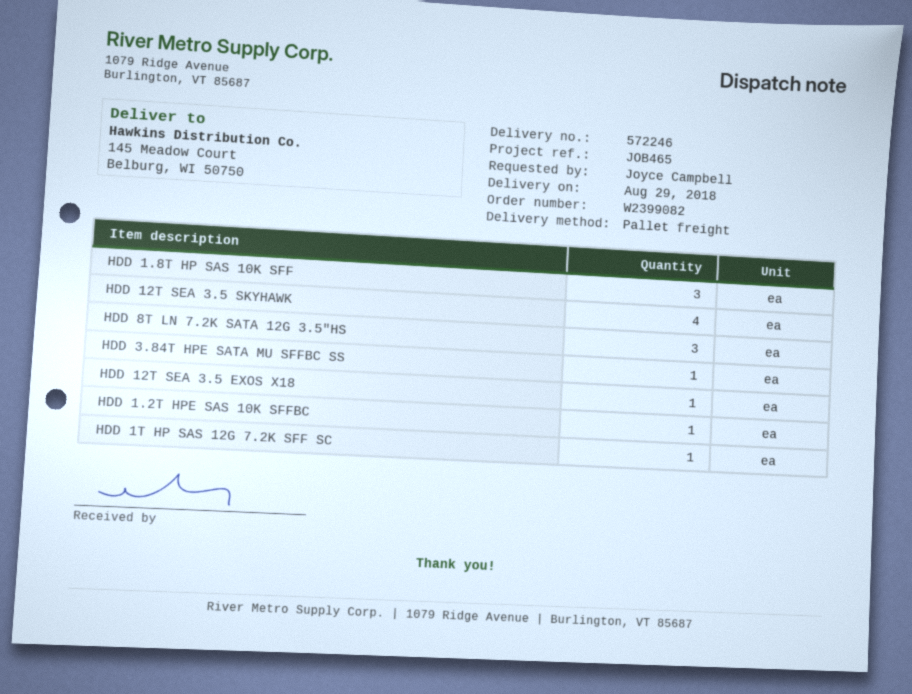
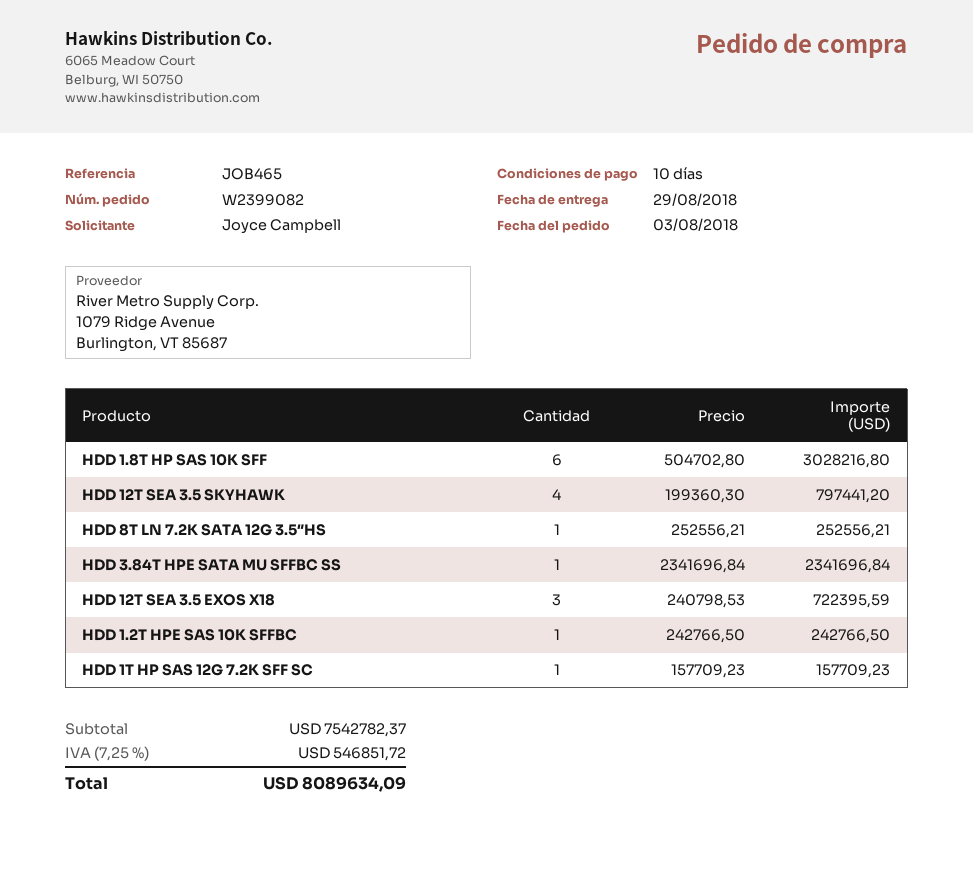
HDD 1.8T HP SAS 10K SFF: 3 -> 6
HDD 8T LN 7.2K SATA 12G 3.5″HS: 3 -> 1
HDD 12T SEA 3.5 EXOS X18: 1 -> 3

